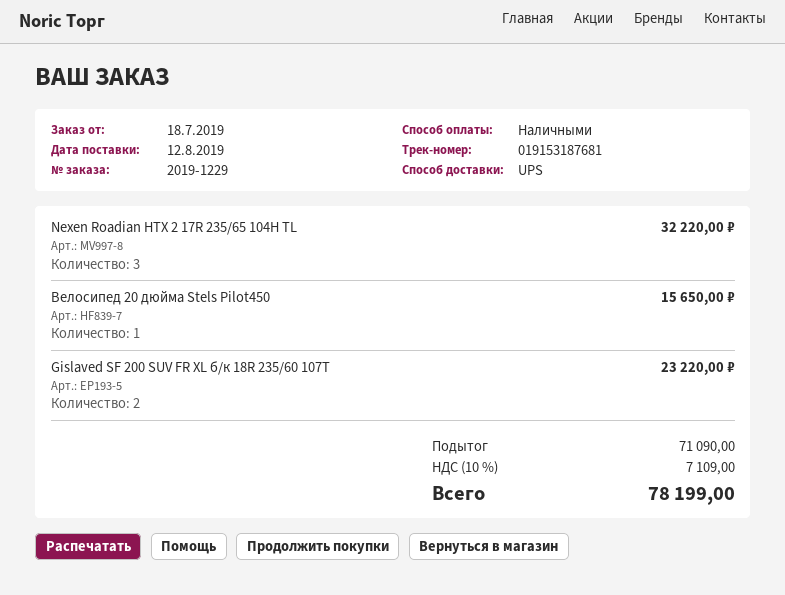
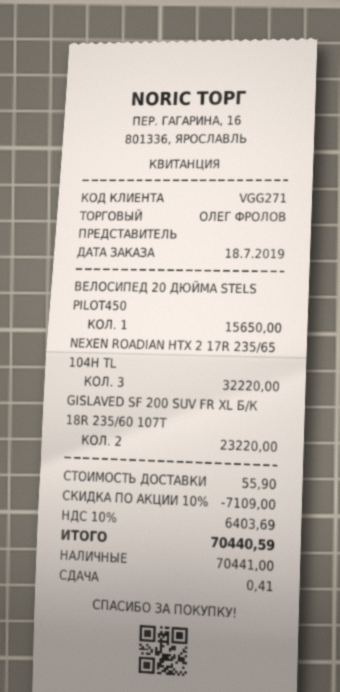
discount: none -> 10% = 7109.00
shipping: none -> 55.90
tax: 10% = 7109.00 -> 10% = 6403.69
total: 78199.00 -> 70440.59

